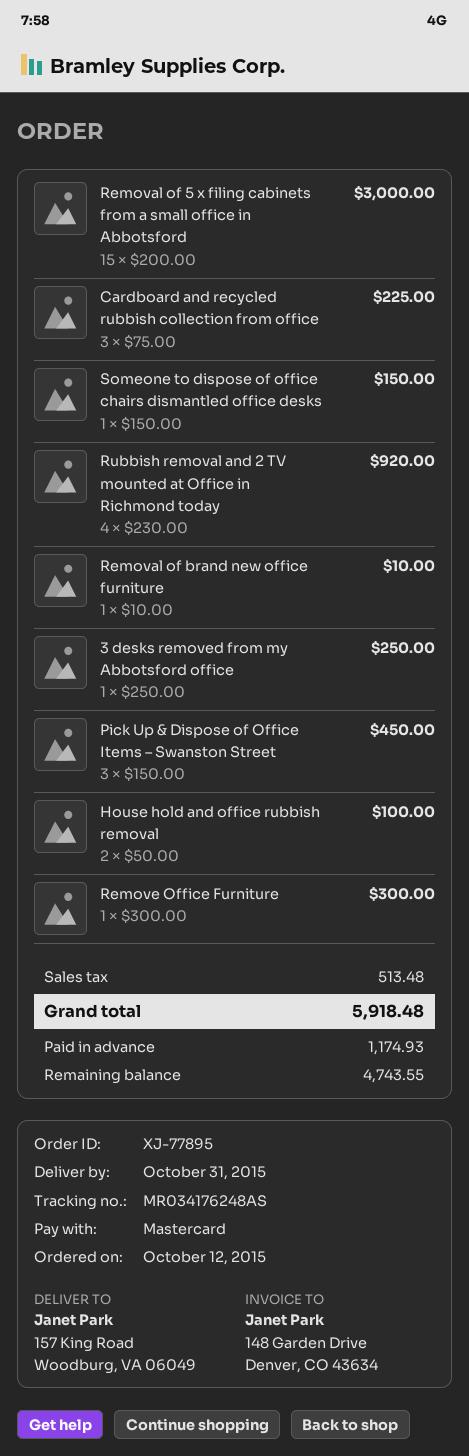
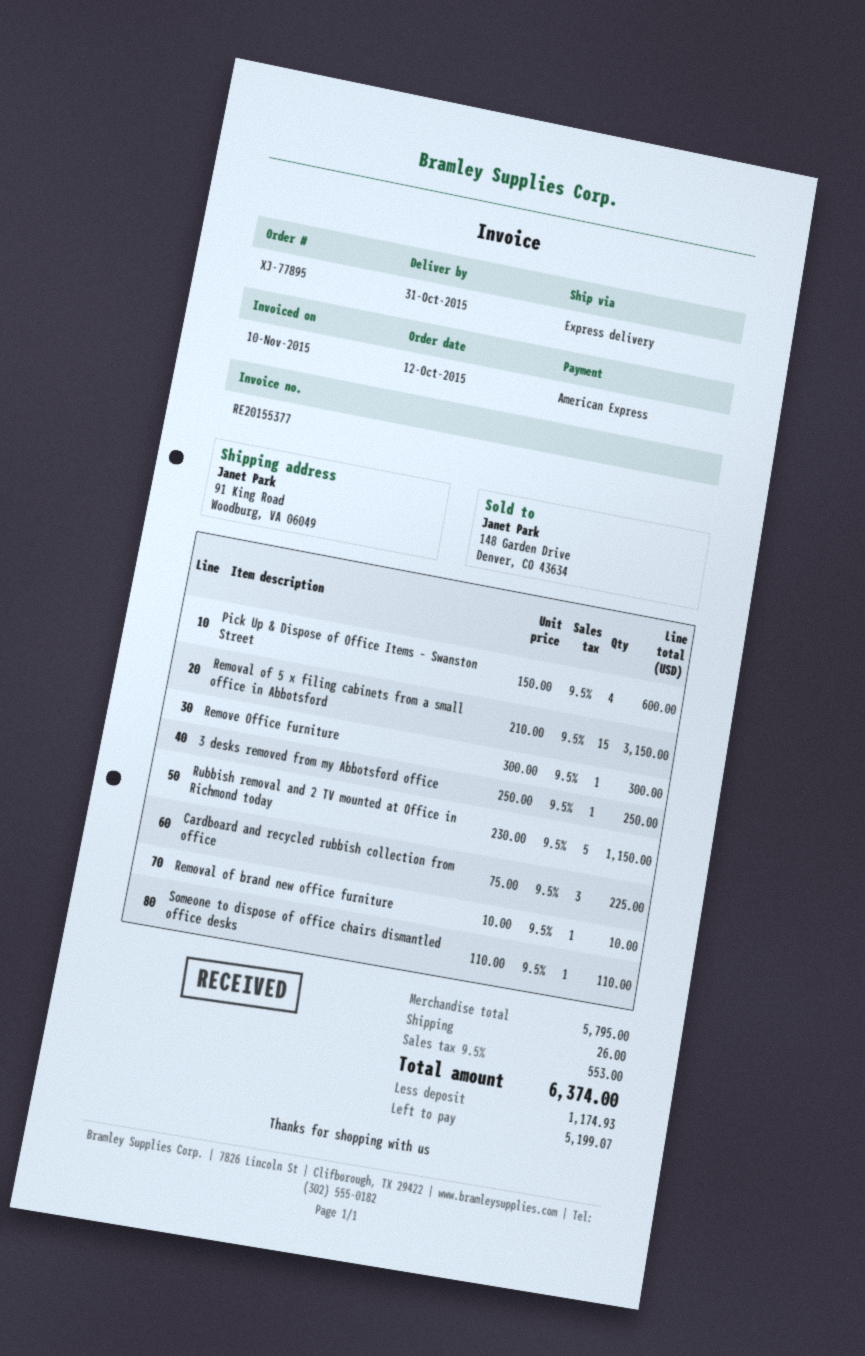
payment method: Mastercard -> American Express
ship to: 157 King Road, Woodburg, VA 06049 -> 91 King Road, Woodburg, VA 06049
Removal of 5 x filing cabinets from a small office in Abbotsford: 15 x 200.00 = 3000.00 -> 15 x 210.00 = 3150.00
Someone to dispose of office chairs dismantled office desks: 1 x 150.00 = 150.00 -> 1 x 110.00 = 110.00
Rubbish removal and 2 TV mounted at Office in Richmond today: 4 x 230.00 = 920.00 -> 5 x 230.00 = 1150.00
Pick Up & Dispose of Office Items – Swanston Street: 3 x 150.00 = 450.00 -> 4 x 150.00 = 600.00
House hold and office rubbish removal: 2 x 50.00 = 100.00 -> none
shipping: none -> 26.00
tax: 513.48 -> 553.00
total: 5918.48 -> 6374.00
balance: 4743.55 -> 5199.07

